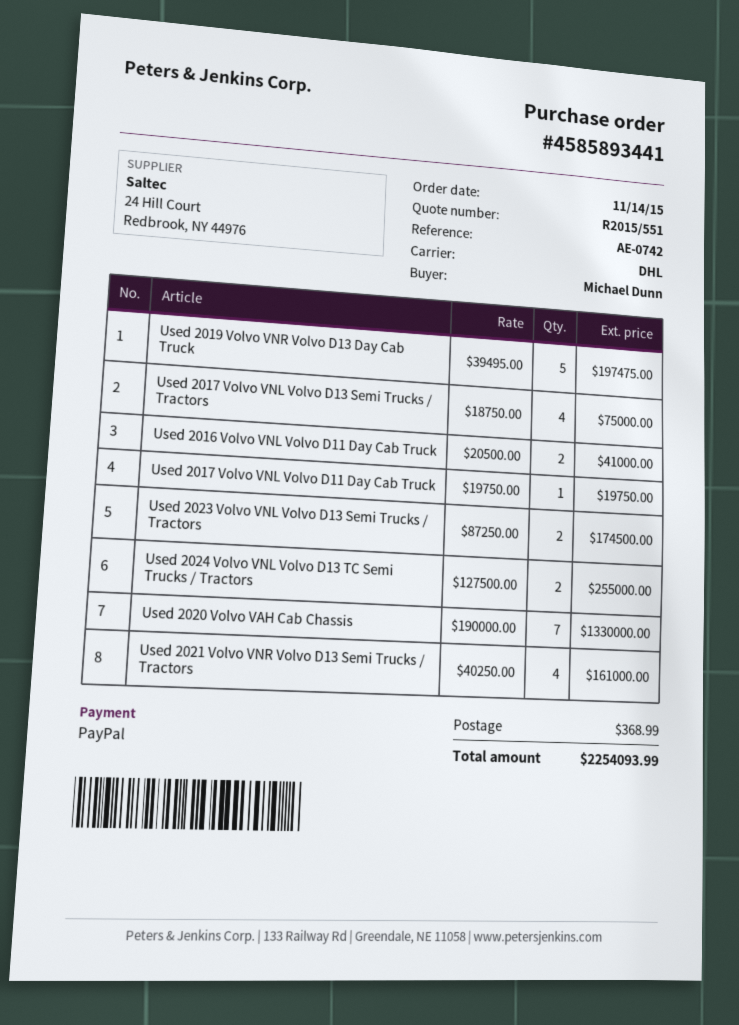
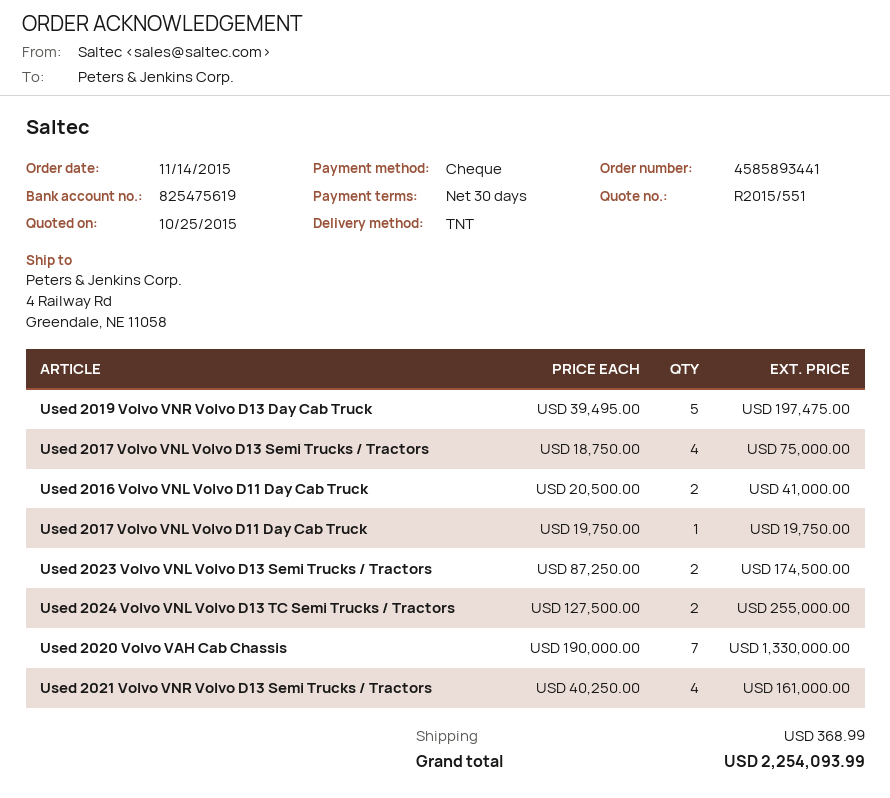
payment method: PayPal -> cheque
shipping method: DHL -> TNT

